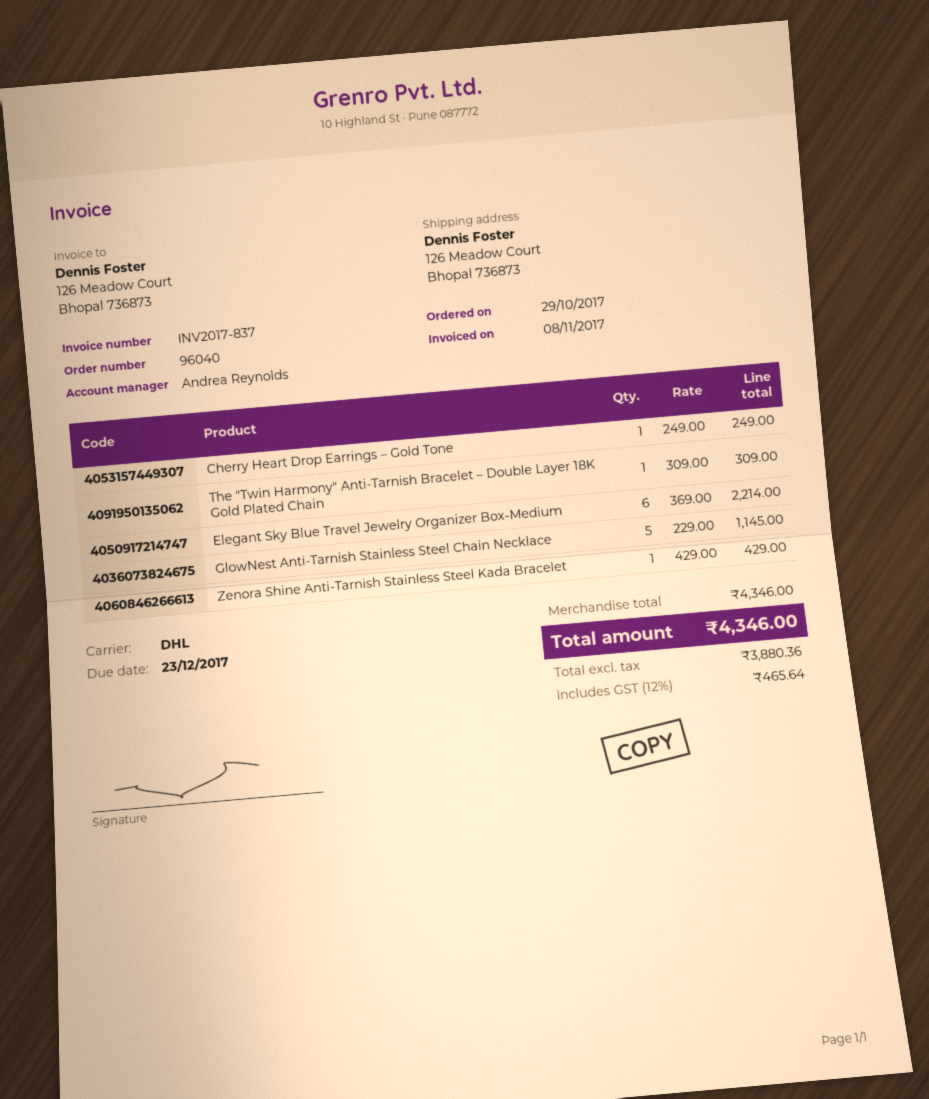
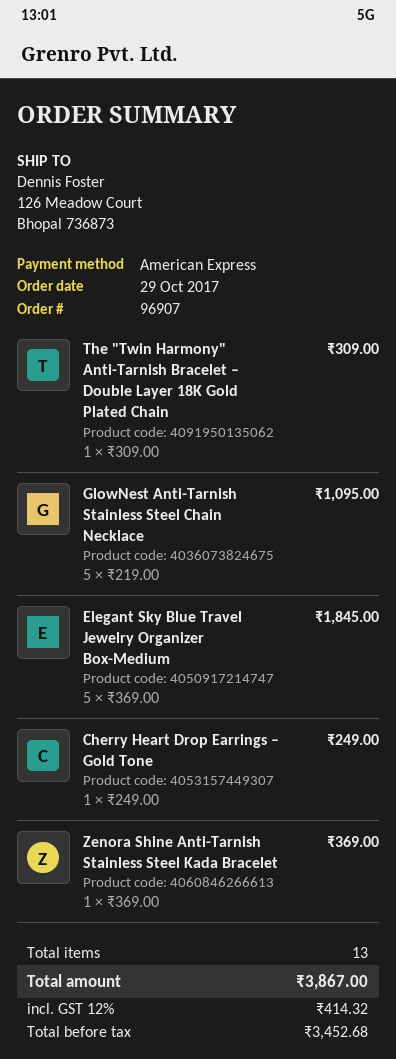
order number: 96040 -> 96907
Elegant Sky Blue Travel Jewelry Organizer Box-Medium: 6 x 369.00 = 2214.00 -> 5 x 369.00 = 1845.00
GlowNest Anti-Tarnish Stainless Steel Chain Necklace: 5 x 229.00 = 1145.00 -> 5 x 219.00 = 1095.00
Zenora Shine Anti-Tarnish Stainless Steel Kada Bracelet: 1 x 429.00 = 429.00 -> 1 x 369.00 = 369.00
net: 3880.36 -> 3452.68
tax: 12% = 465.64 -> 12% = 414.32
total: 4346.00 -> 3867.00

